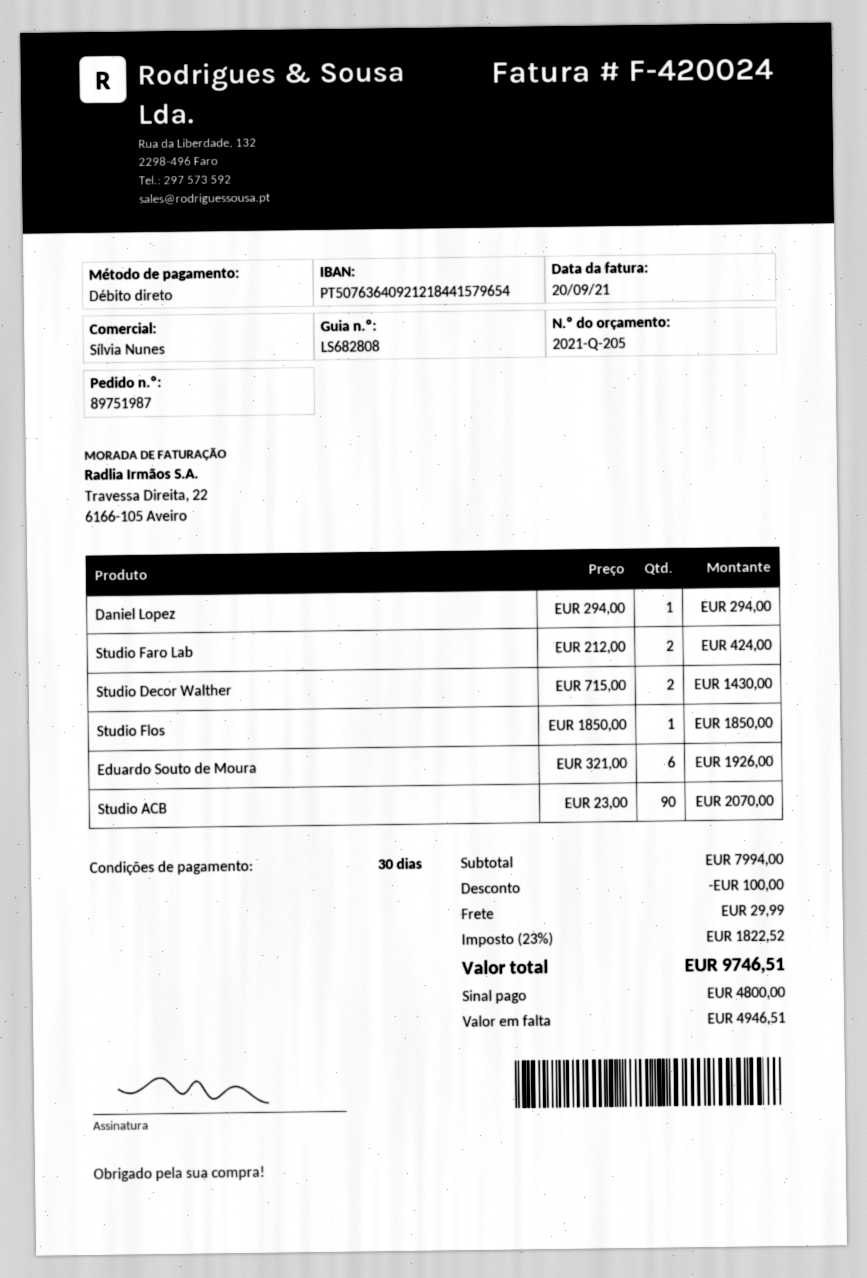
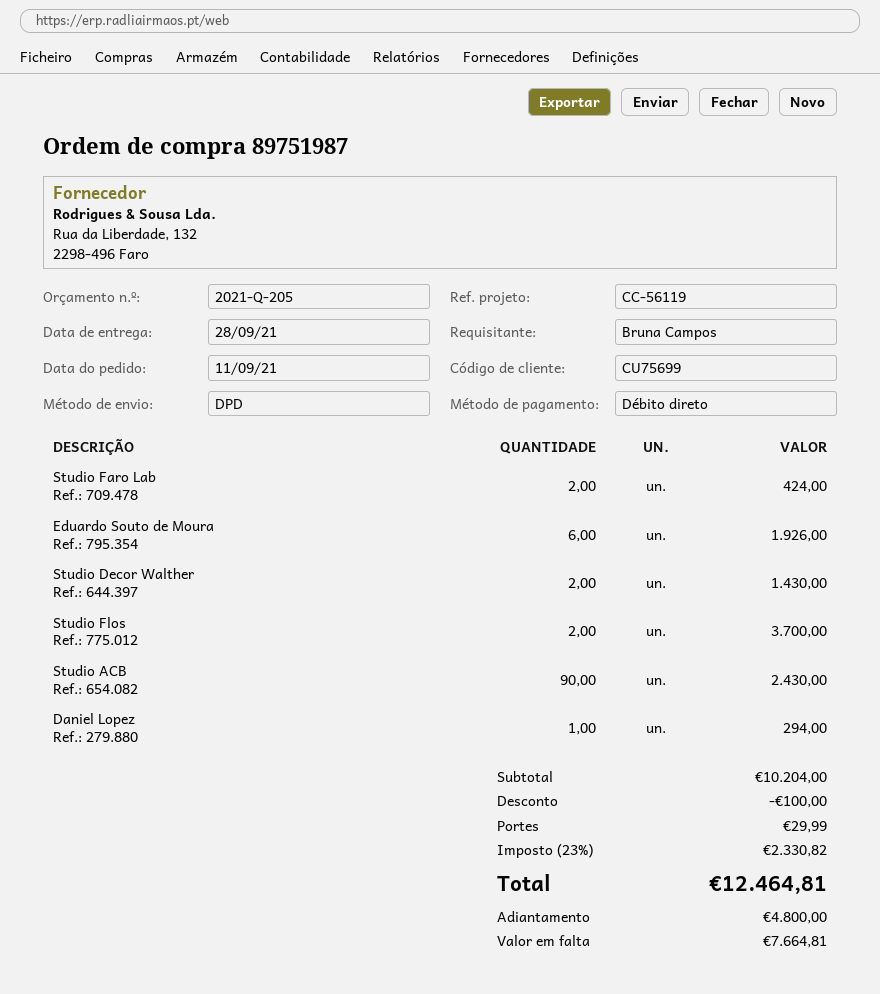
Studio Flos: 1 for 1850.00 -> 2 for 3700.00
Studio ACB: 90 for 2070.00 -> 90 for 2430.00
subtotal: 7994.00 -> 10204.00
tax: 23% = 1822.52 -> 23% = 2330.82
total: 9746.51 -> 12464.81
balance: 4946.51 -> 7664.81

